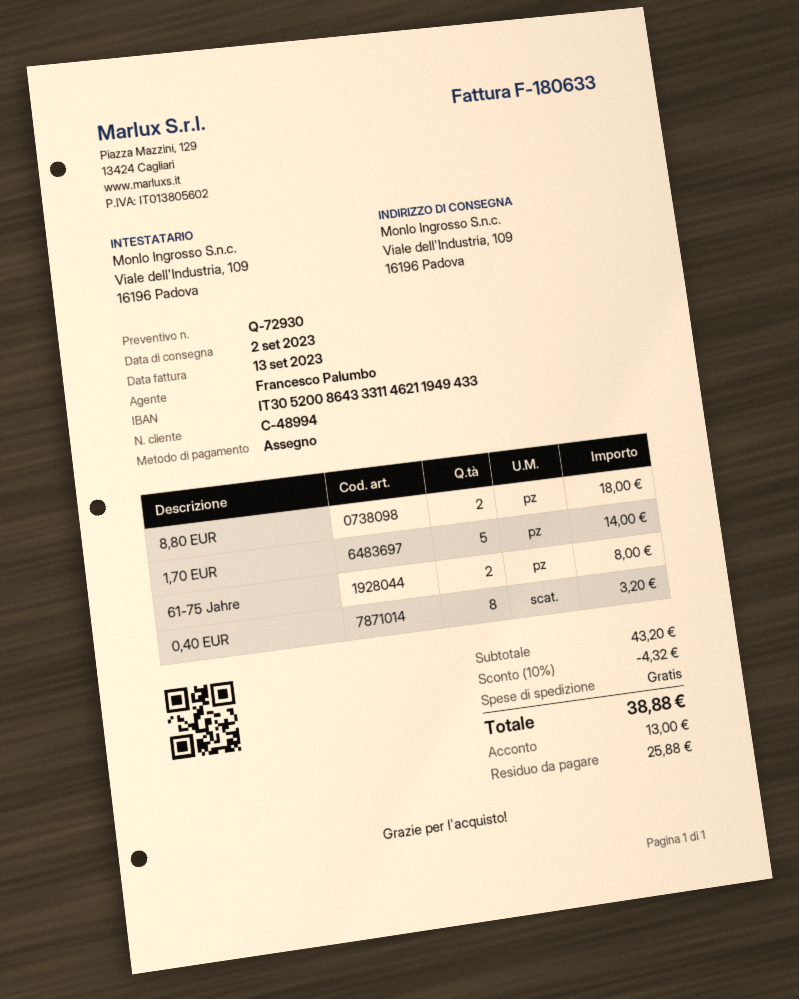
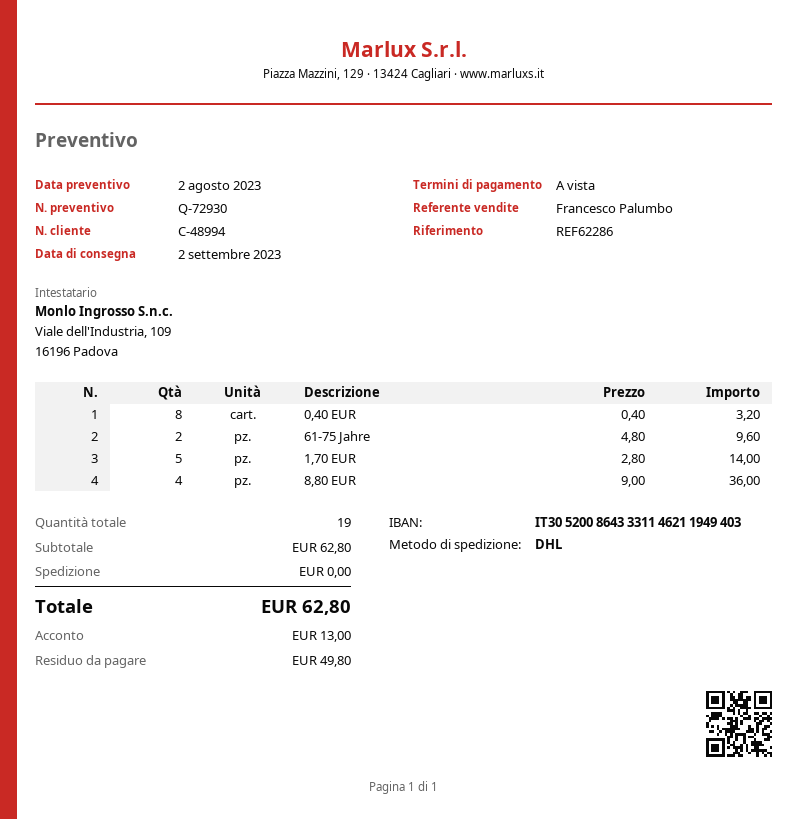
bank account: IT3052008643331146211949433 -> IT3052008643331146211949403
8,80 EUR: 2 for 18.00 -> 4 for 36.00
61-75 Jahre: 2 for 8.00 -> 2 for 9.60
subtotal: 43.20 -> 62.80
discount: 10% = 4.32 -> none
total: 38.88 -> 62.80
balance: 25.88 -> 49.80

